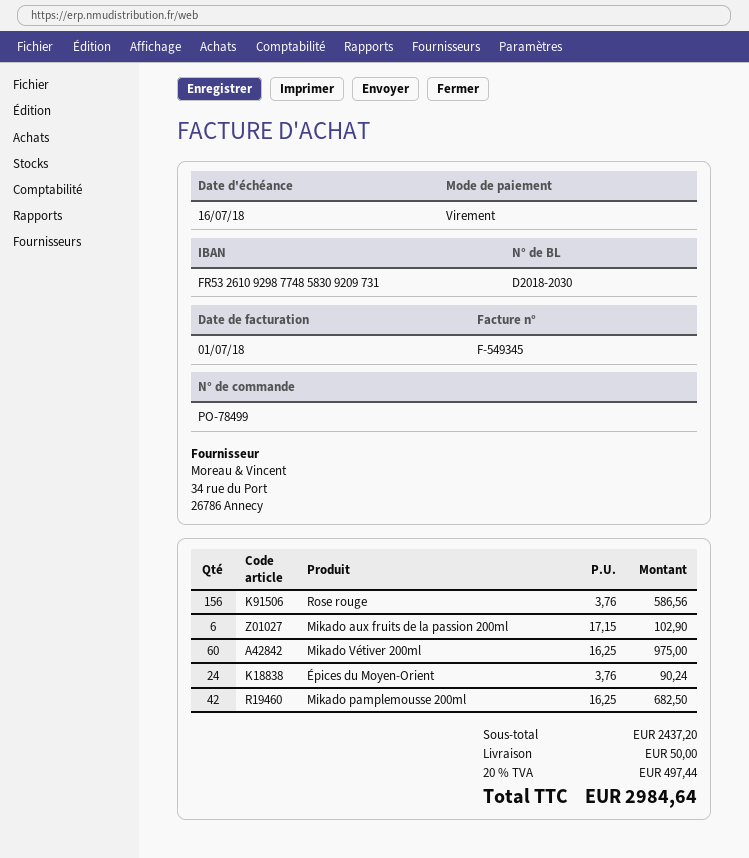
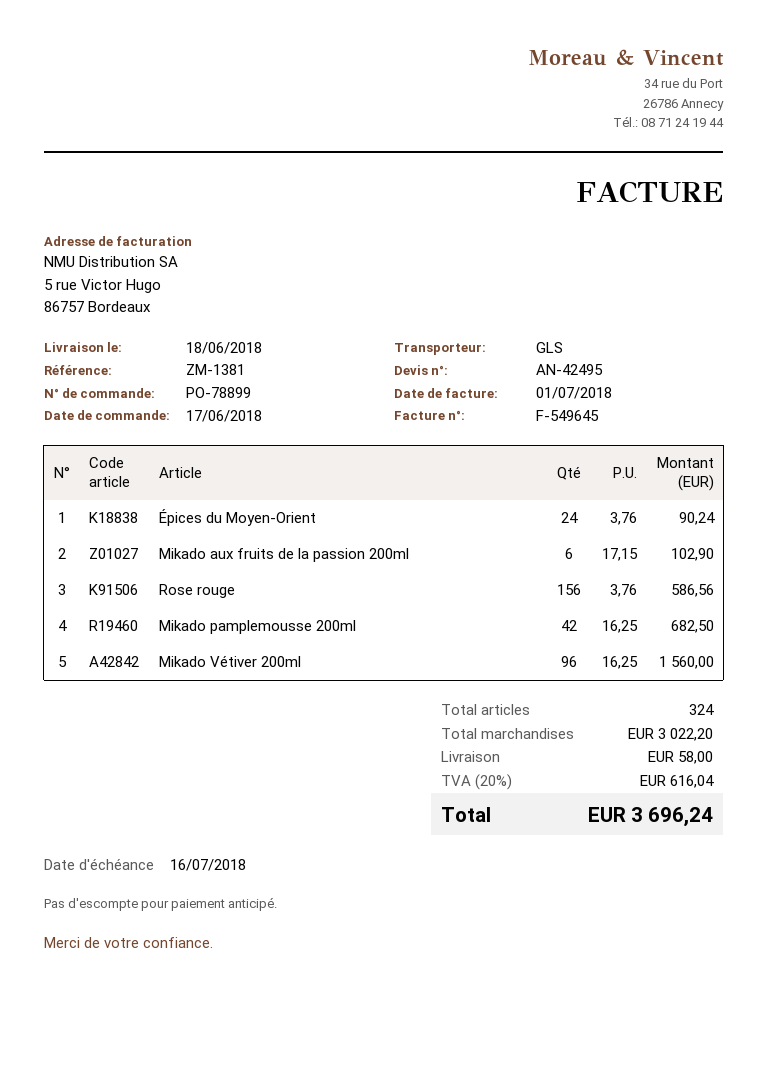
order number: PO-78499 -> PO-78899
invoice number: F-549345 -> F-549645
Mikado Vétiver 200ml: 60 x 16.25 = 975.00 -> 96 x 16.25 = 1560.00
subtotal: 2437.20 -> 3022.20
shipping: 50.00 -> 58.00
tax: 20% = 497.44 -> 20% = 616.04
total: 2984.64 -> 3696.24

